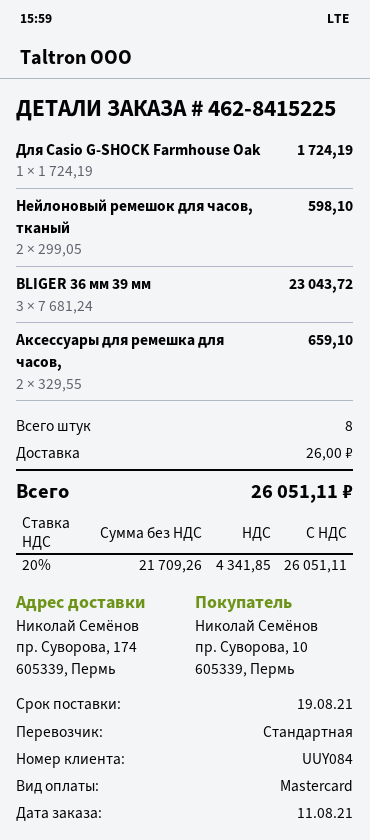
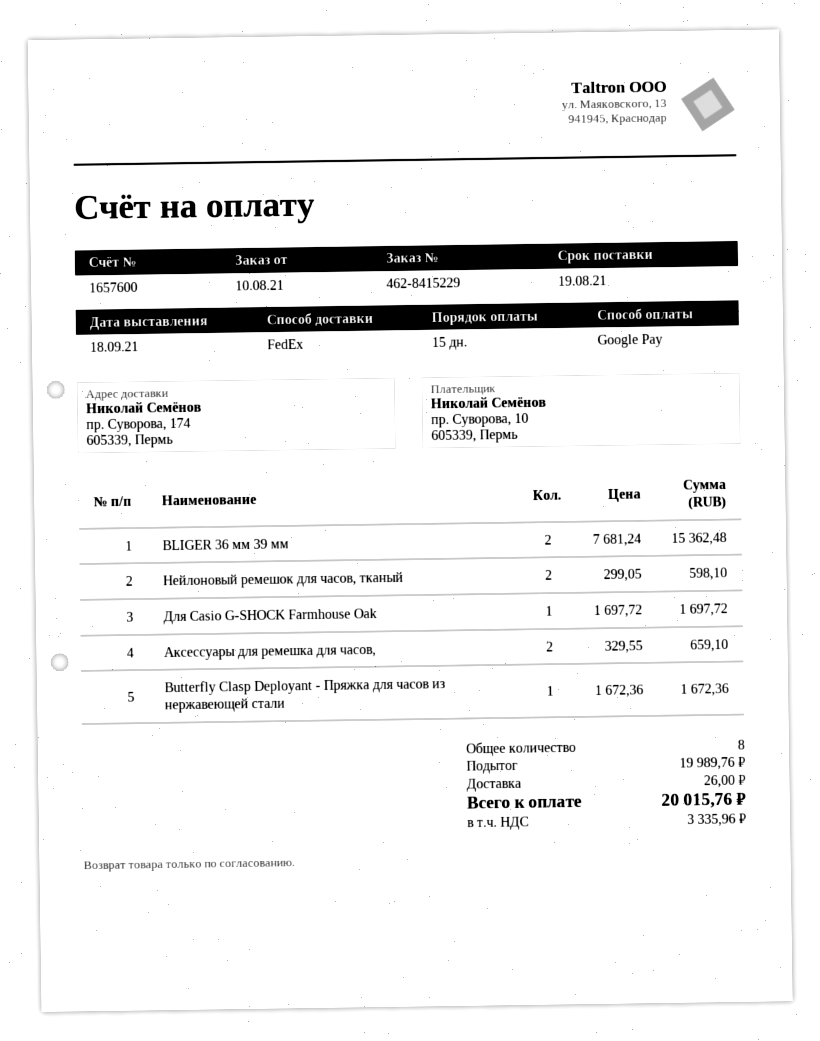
order number: 462-8415225 -> 462-8415229
order date: 2021-08-11 -> 2021-08-10
payment method: Mastercard -> Google Pay
shipping method: standard -> FedEx
Для Casio G-SHOCK Farmhouse Oak: 1 x 1724.19 = 1724.19 -> 1 x 1697.72 = 1697.72
BLIGER 36 мм 39 мм: 3 x 7681.24 = 23043.72 -> 2 x 7681.24 = 15362.48
Butterfly Clasp Deployant - Пряжка для часов из нержавеющей стали: none -> 1 x 1672.36 = 1672.36
tax: 4341.85 -> 3335.96
total: 26051.11 -> 20015.76

